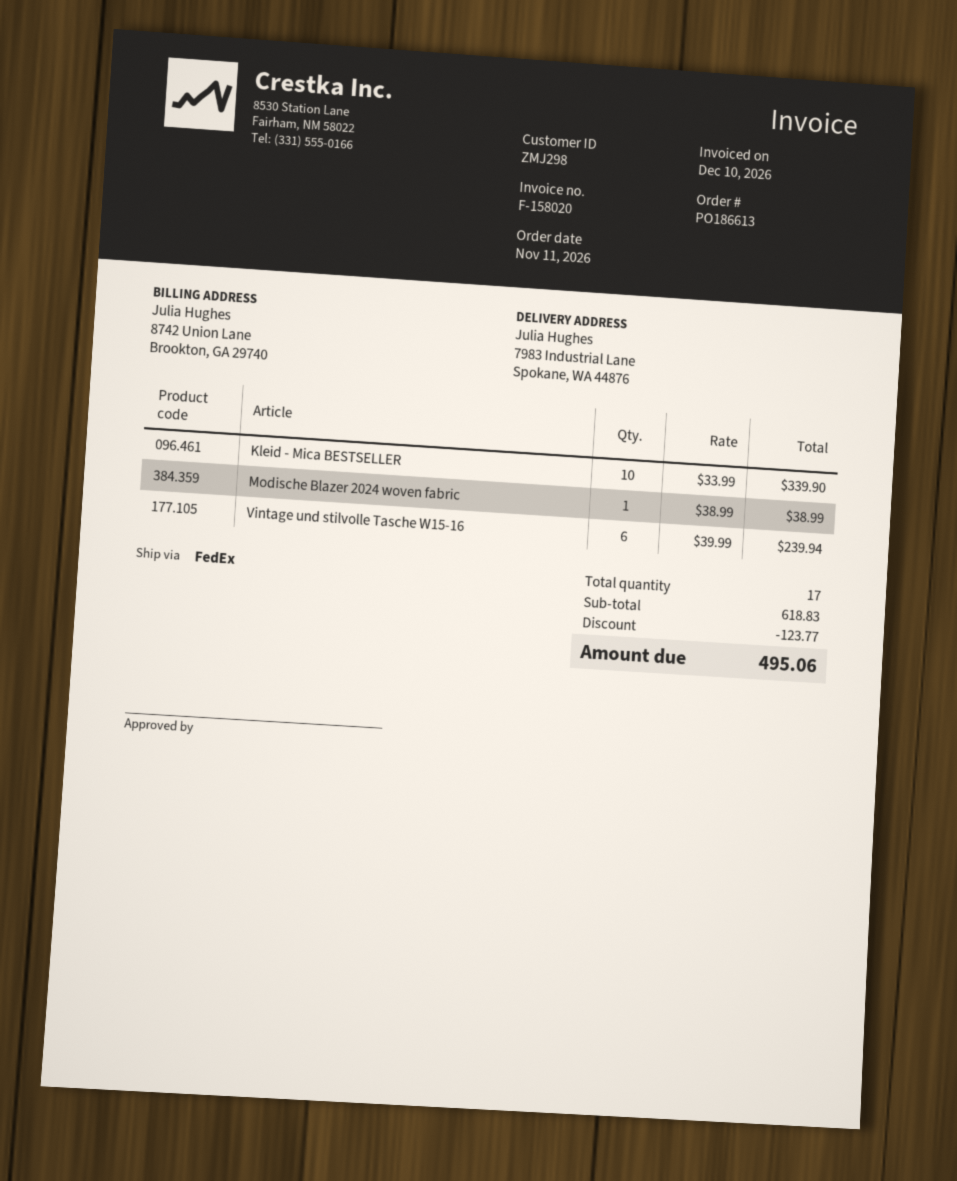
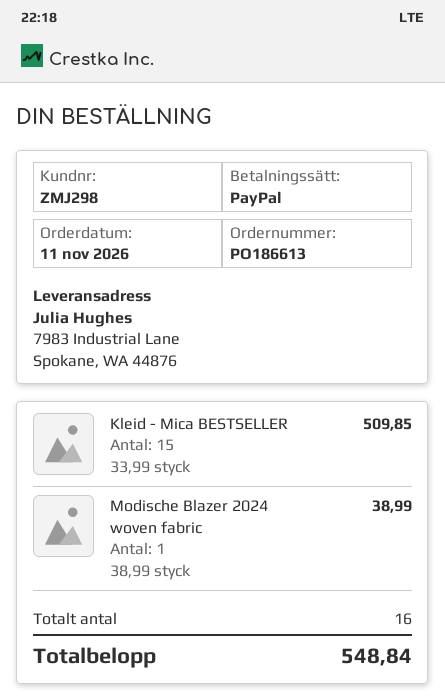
Kleid - Mica BESTSELLER: 10 x 33.99 = 339.90 -> 15 x 33.99 = 509.85
Vintage und stilvolle Tasche W15-16: 6 x 39.99 = 239.94 -> none
total quantity: 17 -> 16
discount: 123.77 -> none
total: 495.06 -> 548.84

